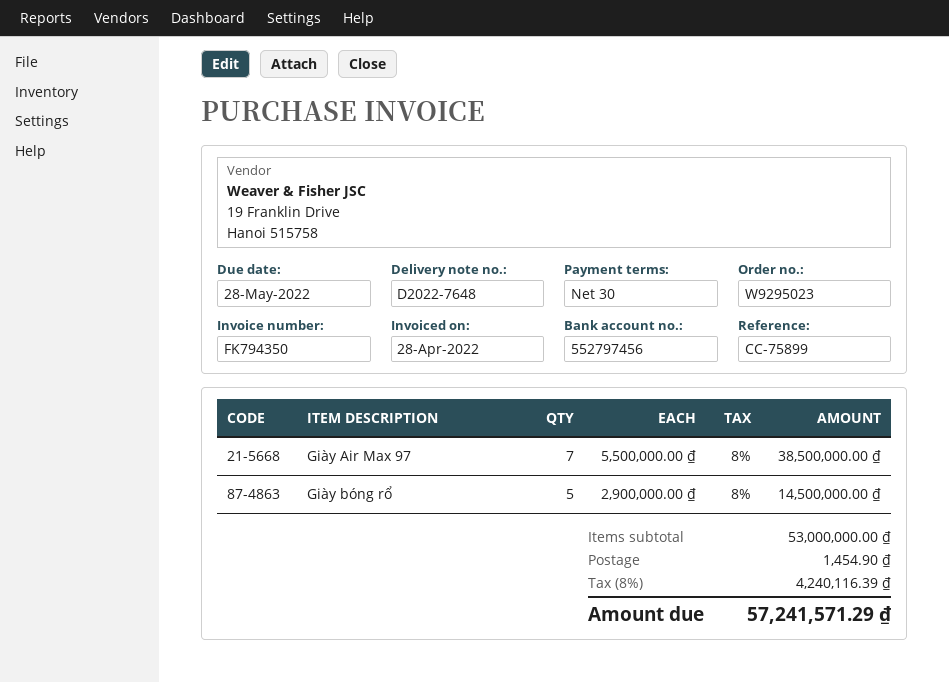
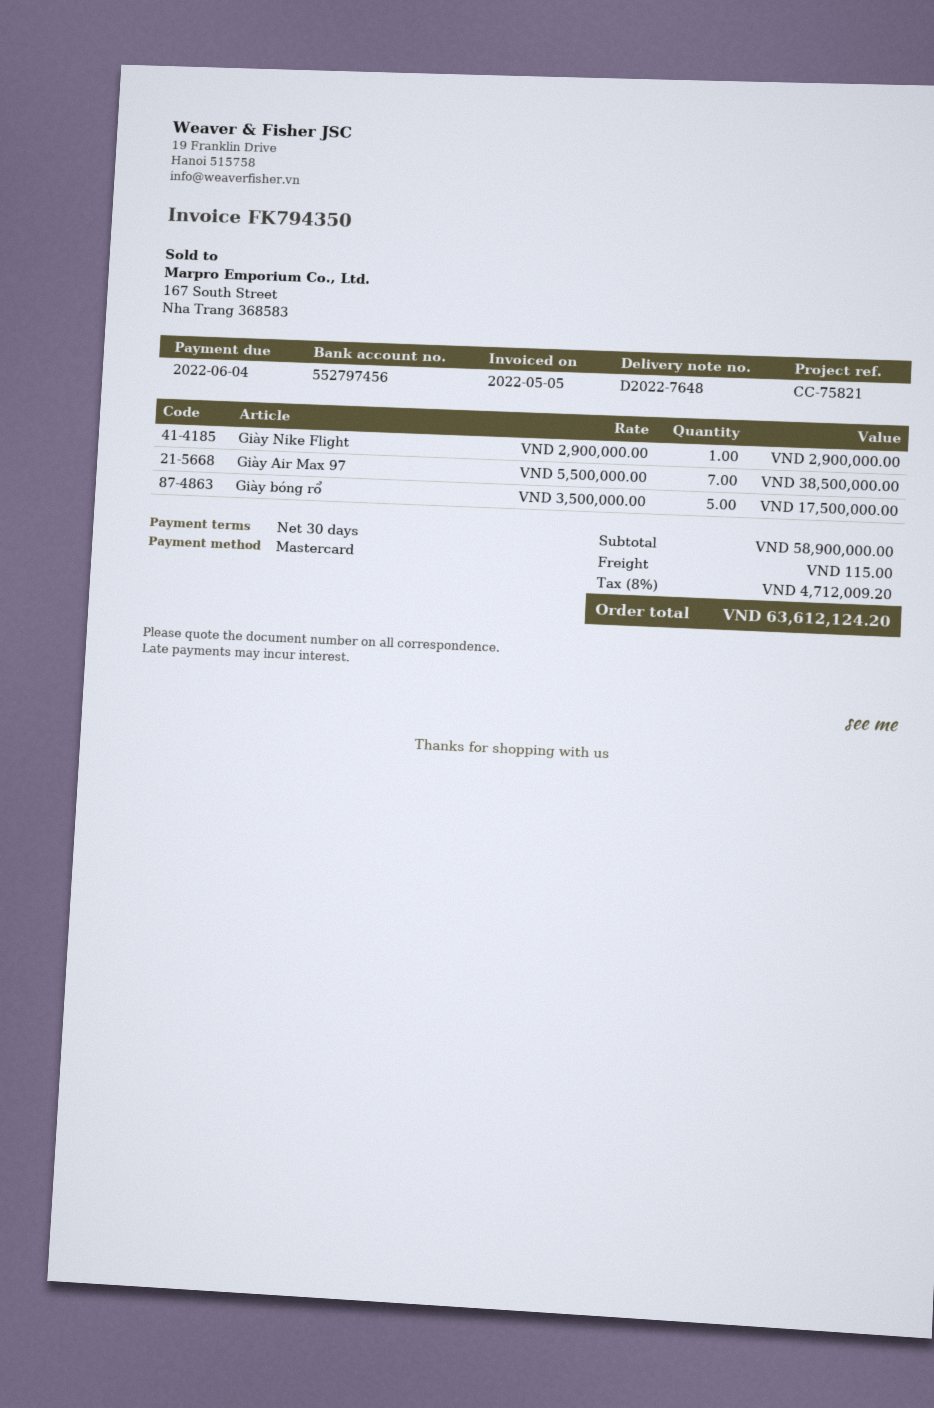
invoice date: 2022-04-28 -> 2022-05-05
due date: 2022-05-28 -> 2022-06-04
reference: CC-75899 -> CC-75821
Giày bóng rổ: 5 x 2900000.00 = 14500000.00 -> 5 x 3500000.00 = 17500000.00
Giày Nike Flight: none -> 1 x 2900000.00 = 2900000.00
subtotal: 53000000.00 -> 58900000.00
shipping: 1454.90 -> 115.00
tax: 8% = 4240116.39 -> 8% = 4712009.20
total: 57241571.29 -> 63612124.20

